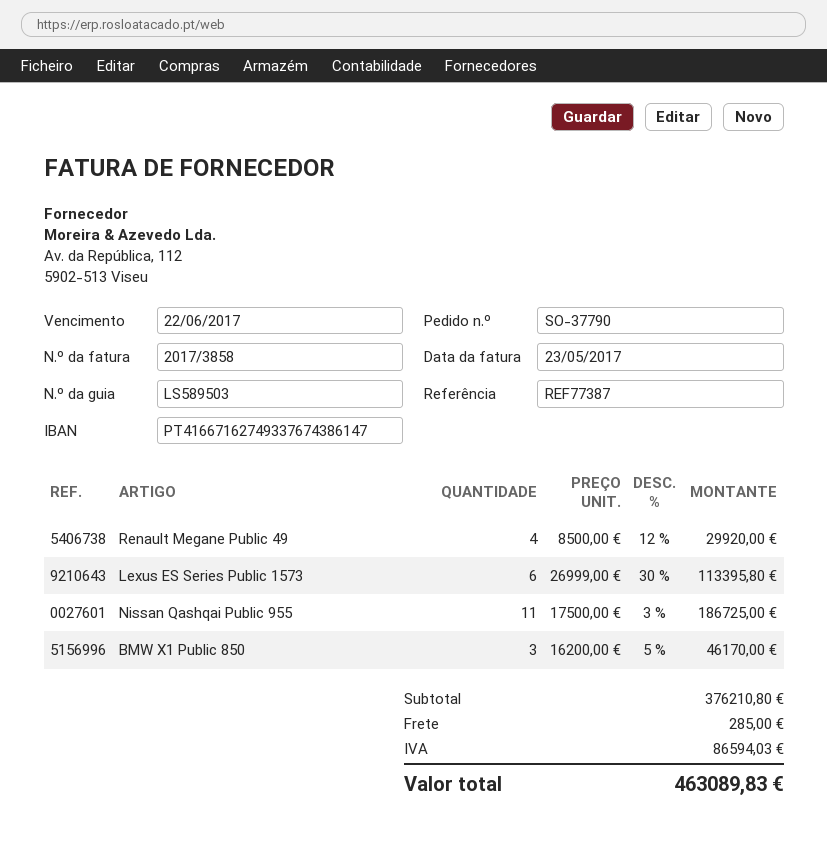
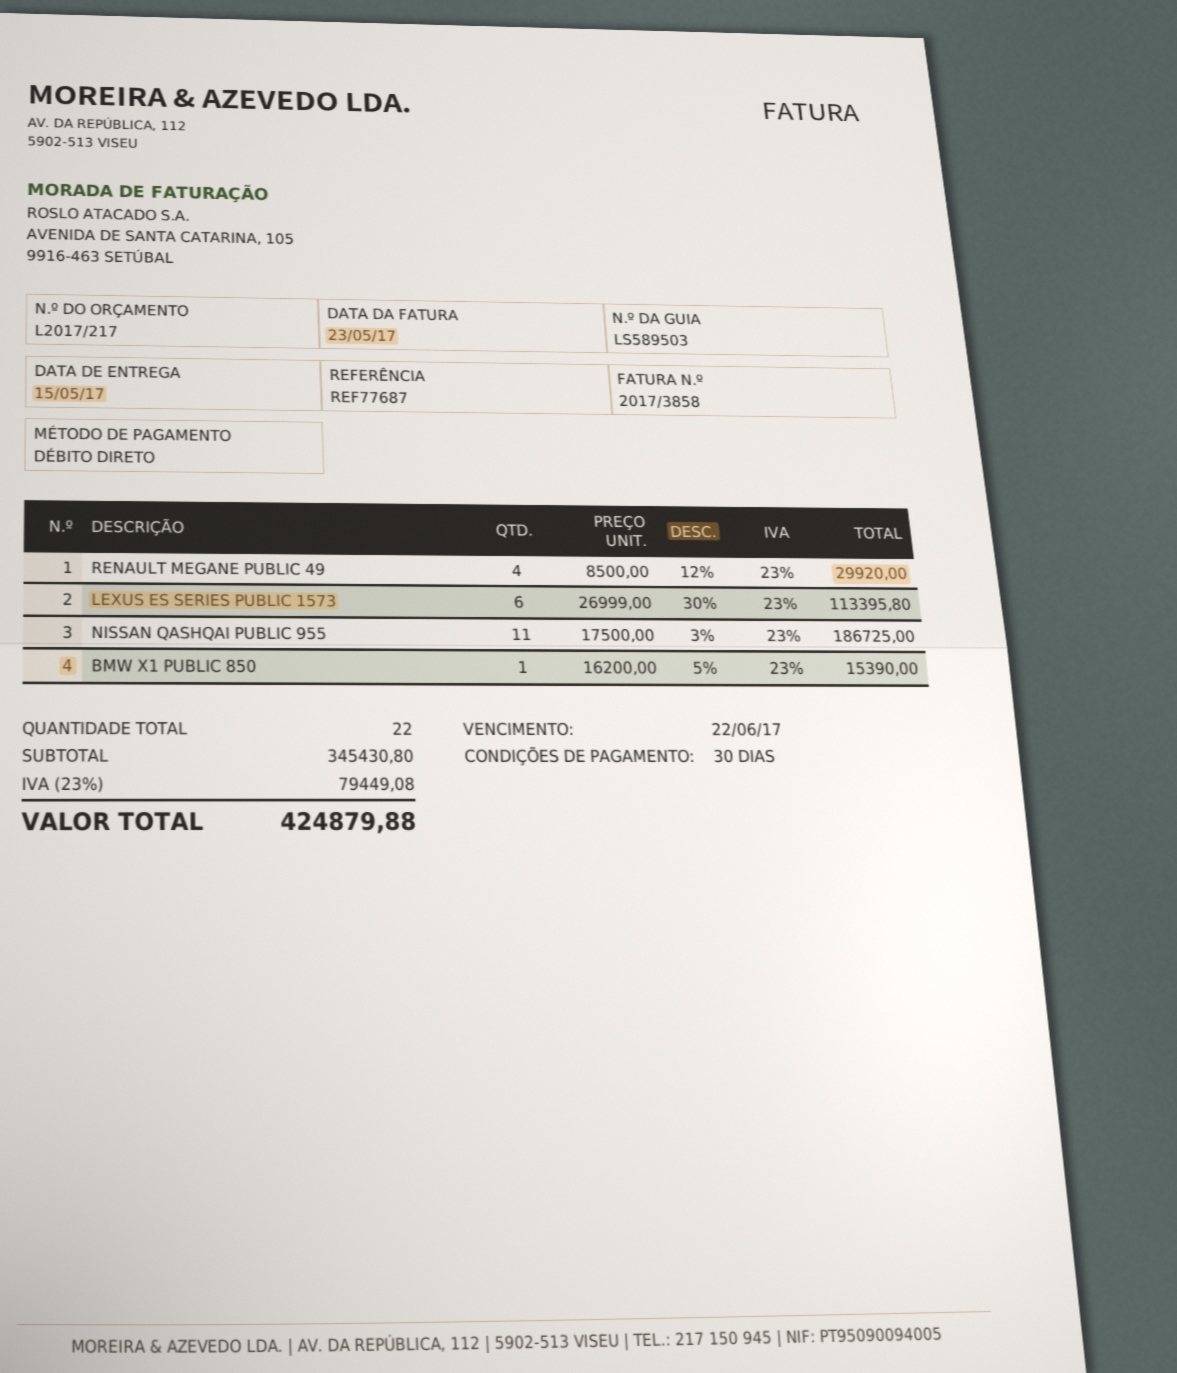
reference: REF77387 -> REF77687
BMW X1 Public 850: 3 x 16200.00 - 5% = 46170.00 -> 1 x 16200.00 - 5% = 15390.00
subtotal: 376210.80 -> 345430.80
shipping: 285.00 -> none
tax: 86594.03 -> 79449.08
total: 463089.83 -> 424879.88

